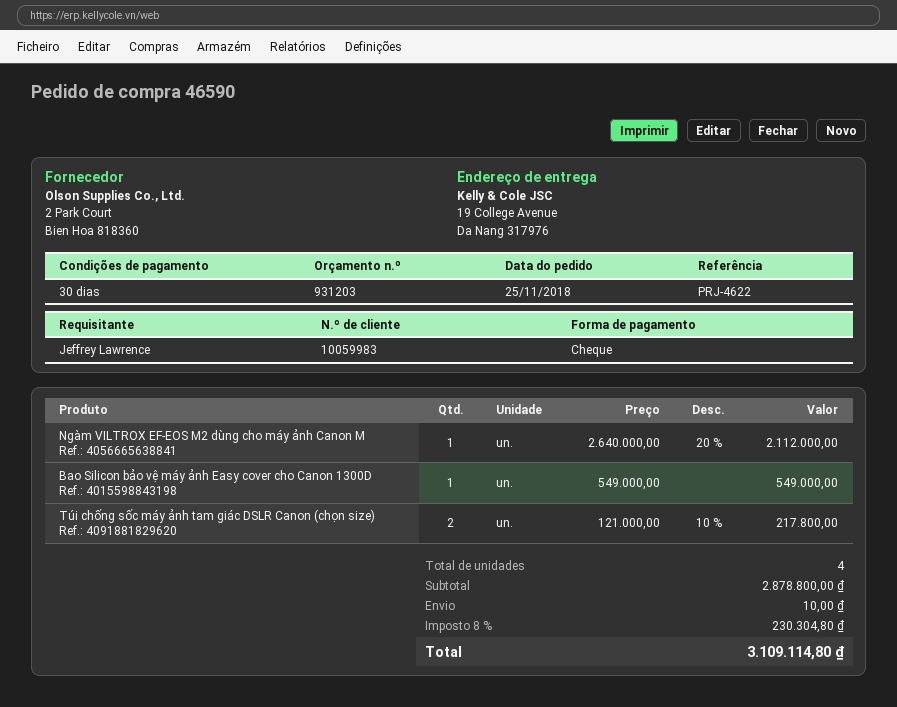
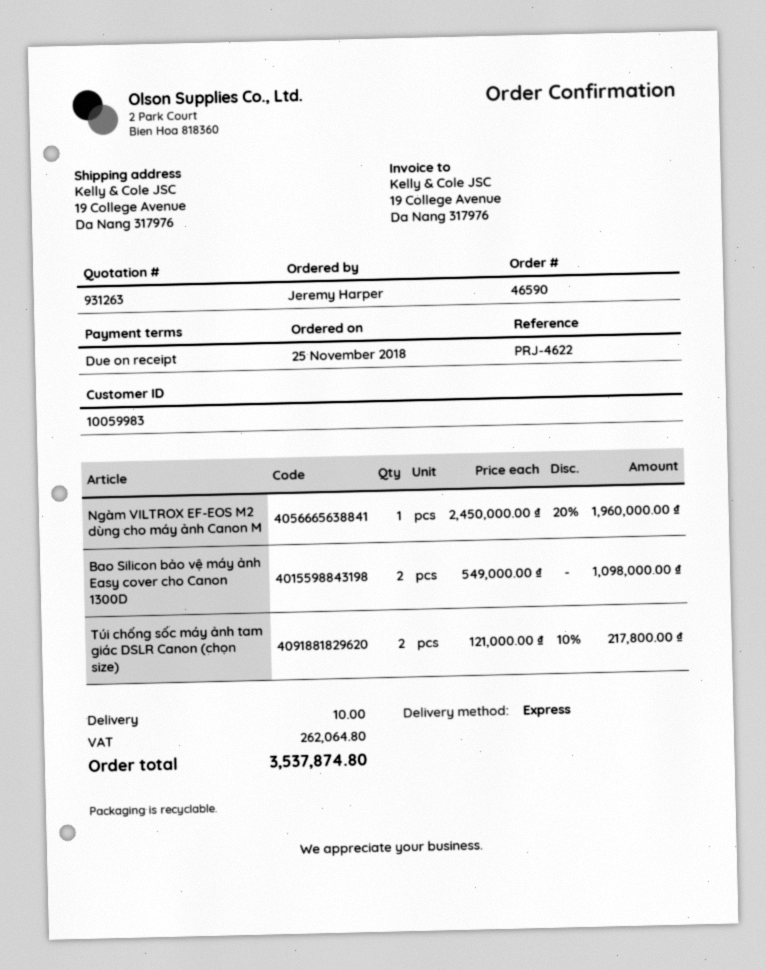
quote number: 931203 -> 931263
payment terms: 30 days -> on receipt
ordered by: Jeffrey Lawrence -> Jeremy Harper
Ngàm VILTROX EF-EOS M2 dùng cho máy ảnh Canon M: 1 x 2640000.00 - 20% = 2112000.00 -> 1 x 2450000.00 - 20% = 1960000.00
Bao Silicon bảo vệ máy ảnh Easy cover cho Canon 1300D: 1 x 549000.00 = 549000.00 -> 2 x 549000.00 = 1098000.00
tax: 230304.80 -> 262064.80
total: 3109114.80 -> 3537874.80

